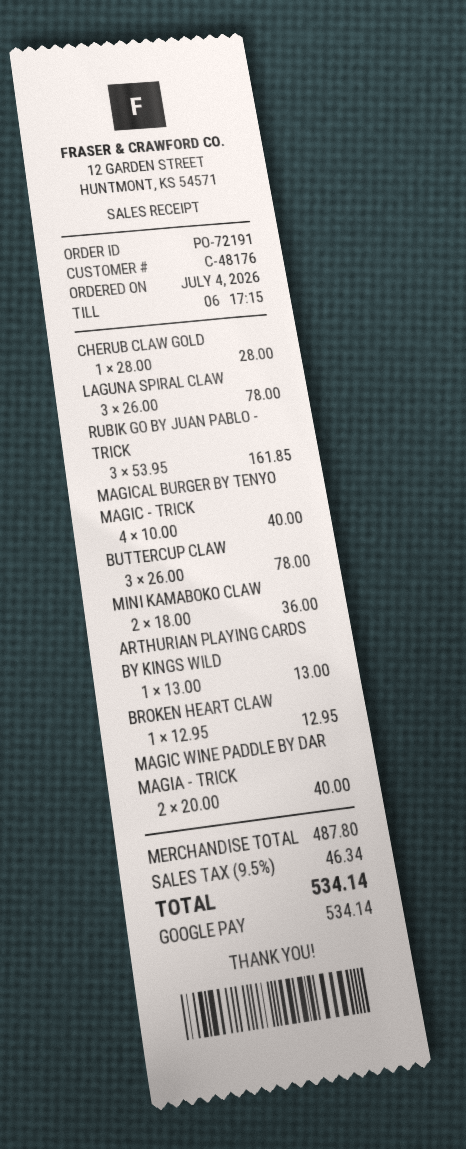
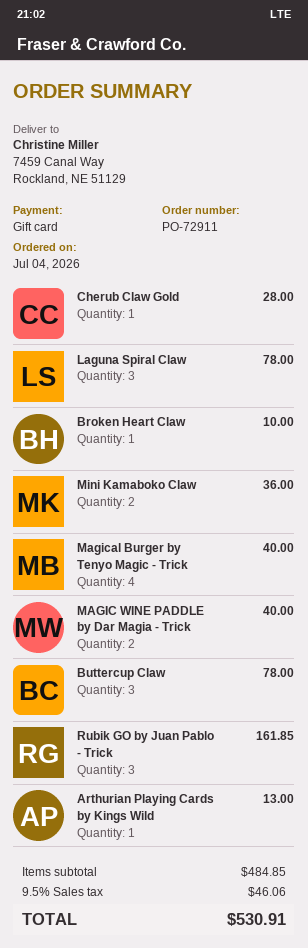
order number: PO-72191 -> PO-72911
payment method: Google Pay -> gift card
BROKEN HEART CLAW: 1 for 12.95 -> 1 for 10.00
subtotal: 487.80 -> 484.85
tax: 9.5% = 46.34 -> 9.5% = 46.06
total: 534.14 -> 530.91

